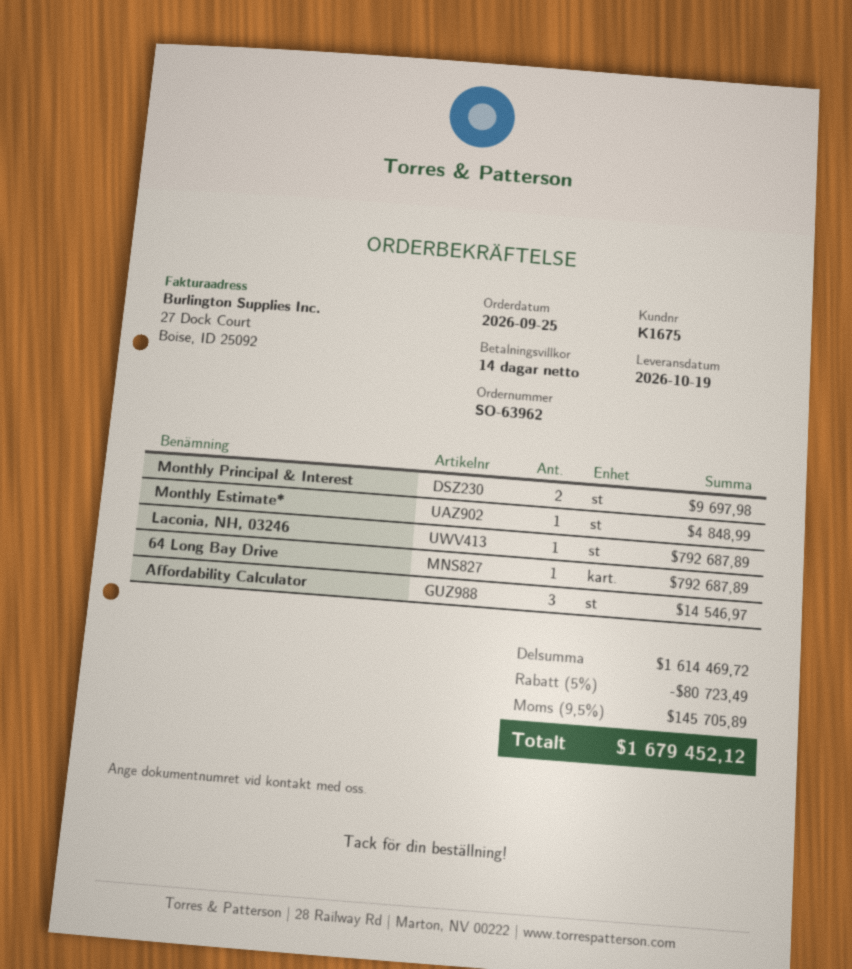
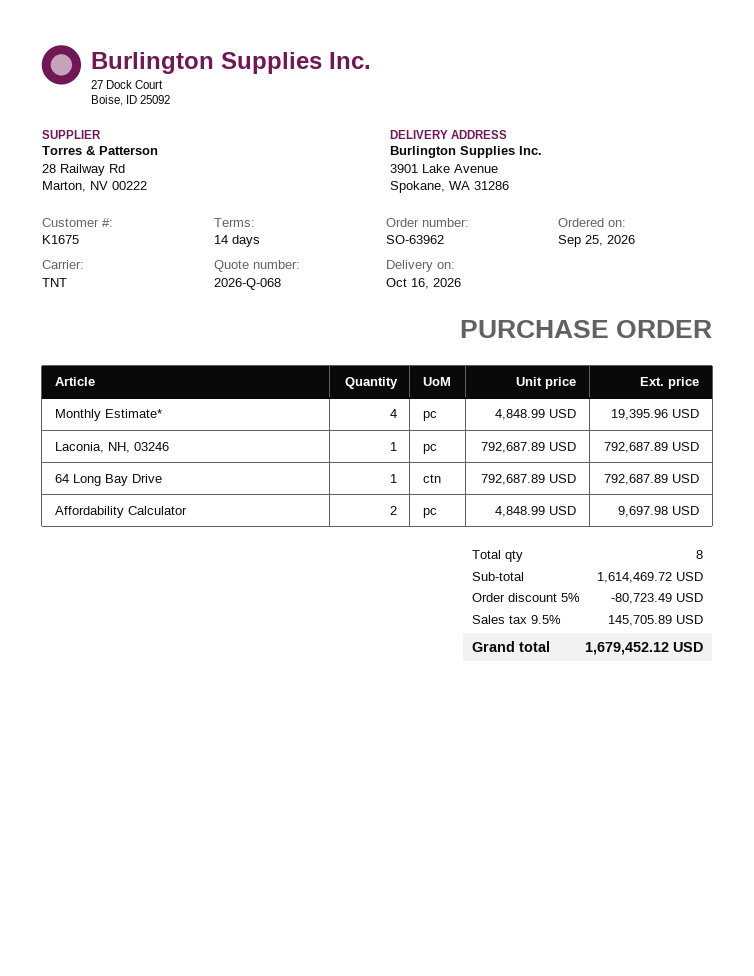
delivery date: 2026-10-19 -> 2026-10-16
Monthly Principal & Interest: 2 for 9697.98 -> none
Monthly Estimate*: 1 for 4848.99 -> 4 for 19395.96
Affordability Calculator: 3 for 14546.97 -> 2 for 9697.98

